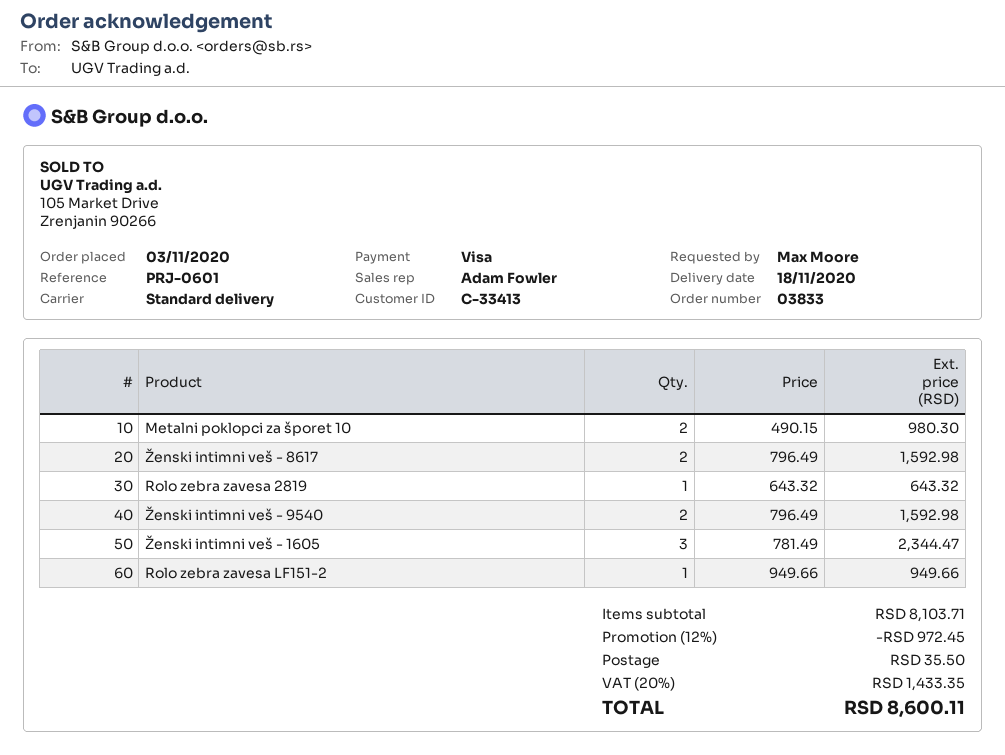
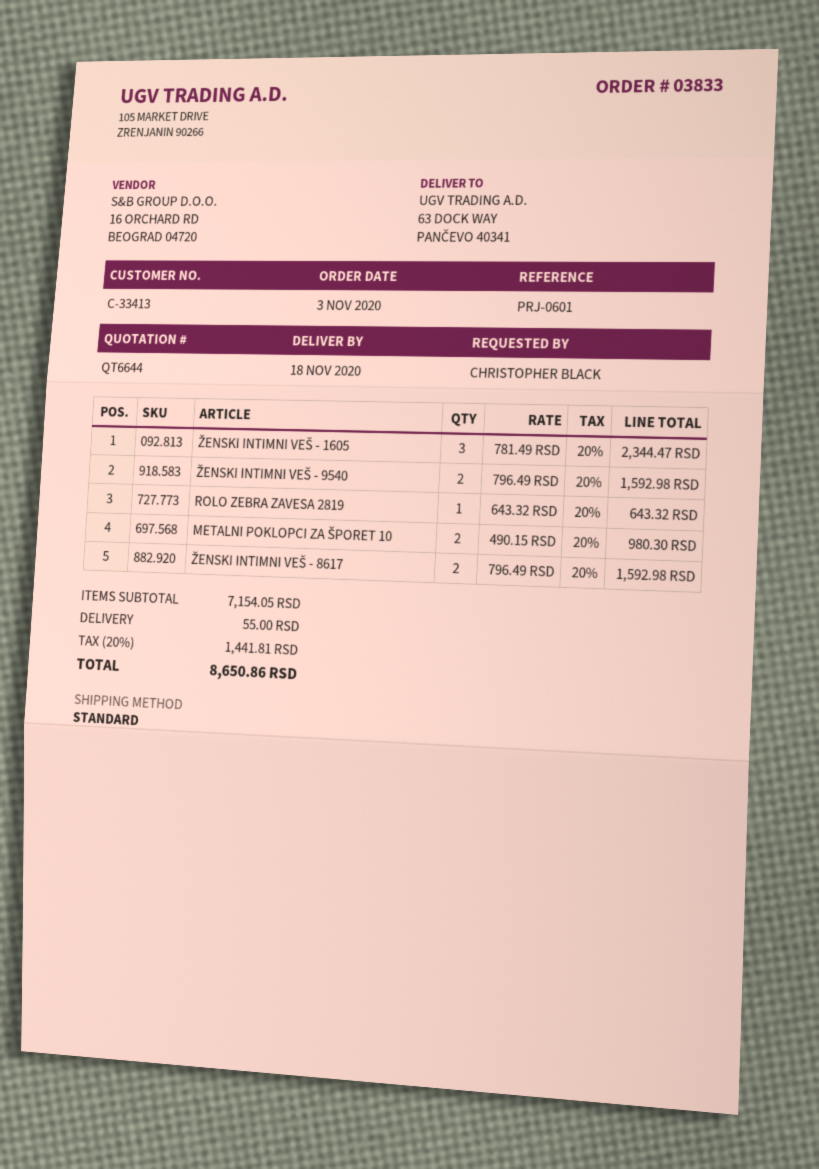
ordered by: Max Moore -> CHRISTOPHER BLACK
Rolo zebra zavesa LF151-2: 1 x 949.66 = 949.66 -> none
subtotal: 8103.71 -> 7154.05
discount: 12% = 972.45 -> none
shipping: 35.50 -> 55.00
tax: 20% = 1433.35 -> 20% = 1441.81
total: 8600.11 -> 8650.86

